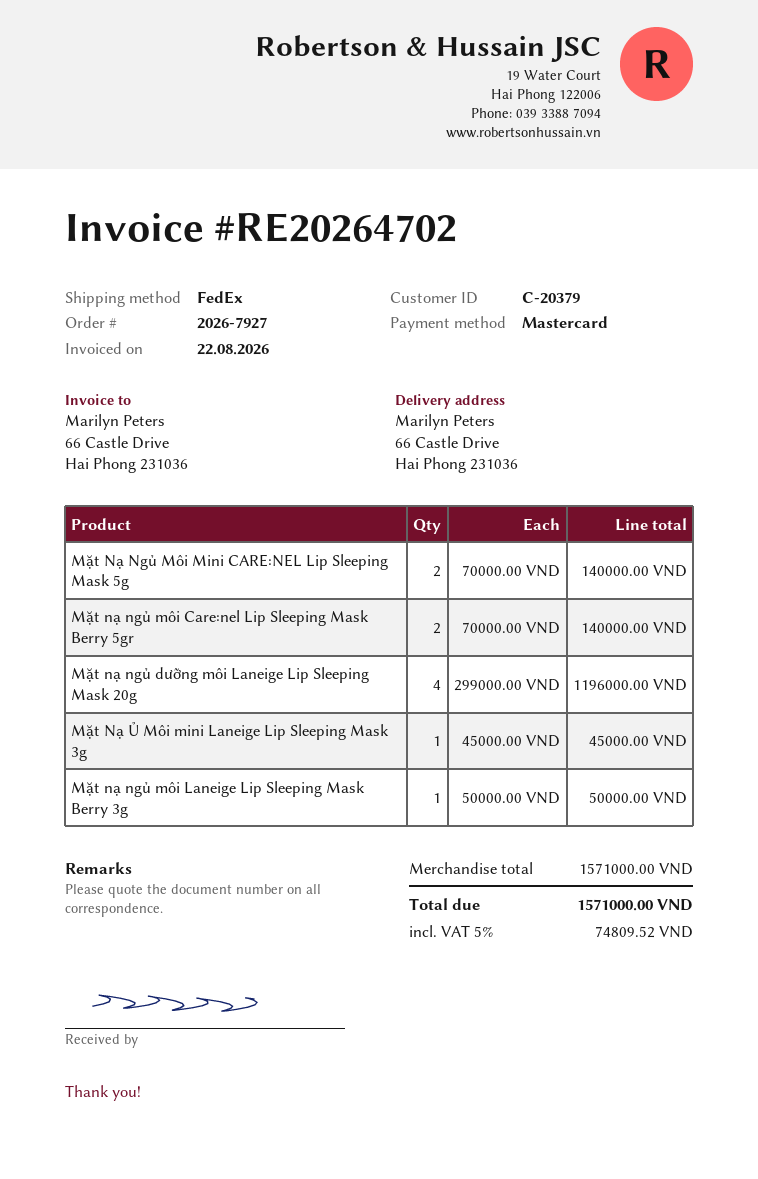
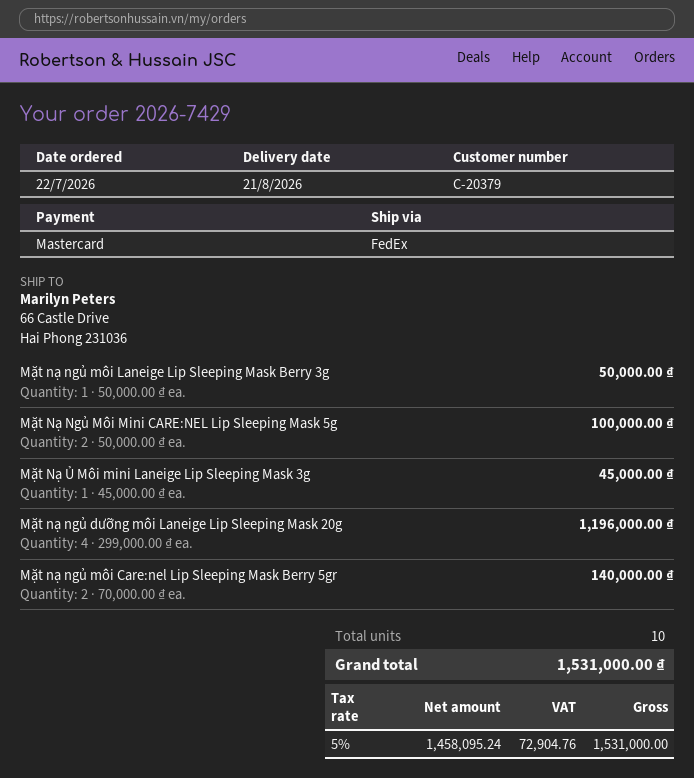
order number: 2026-7927 -> 2026-7429
Mặt Nạ Ngủ Môi Mini CARE:NEL Lip Sleeping Mask 5g: 2 x 70000.00 = 140000.00 -> 2 x 50000.00 = 100000.00
tax: 5% = 74809.52 -> 5% = 72904.76
total: 1571000.00 -> 1531000.00

